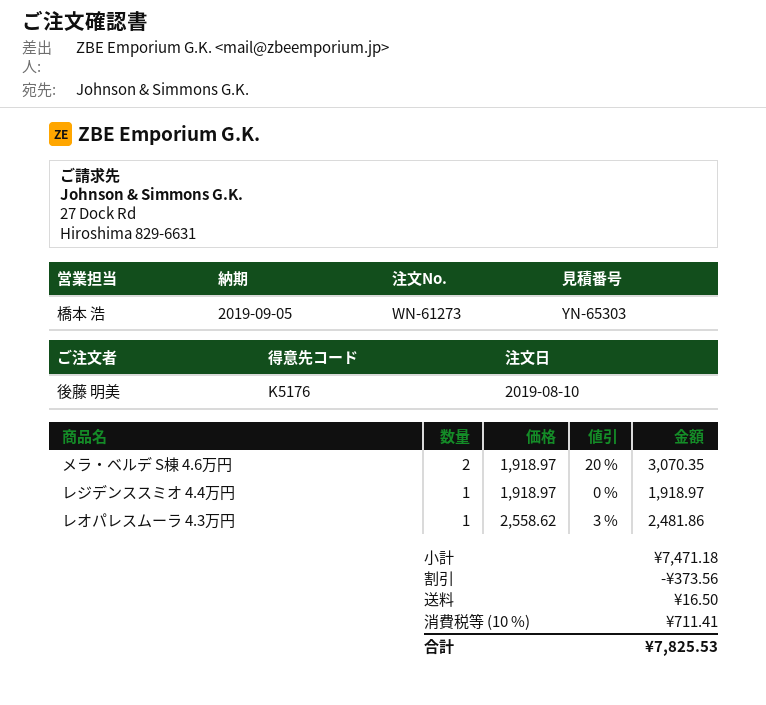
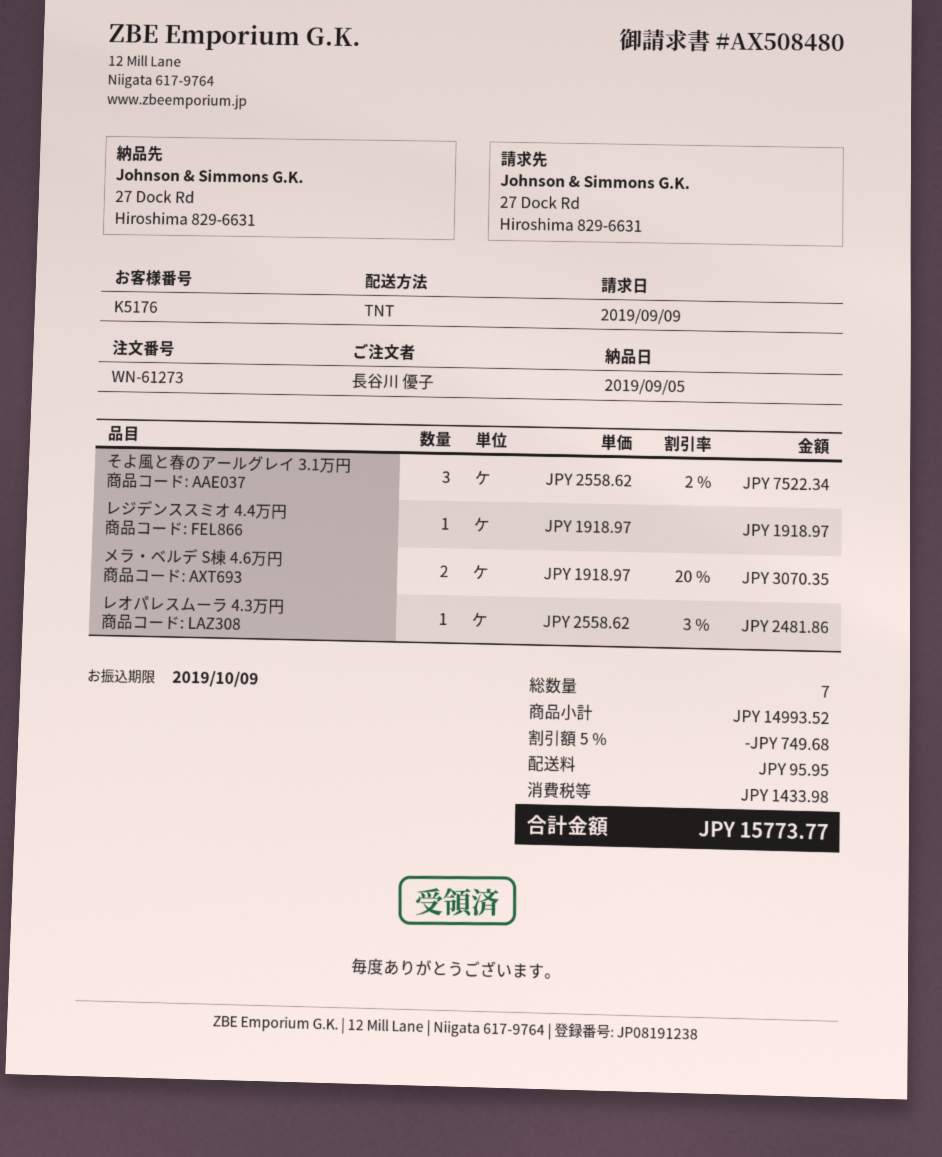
ordered by: 後藤 明美 -> 長谷川 優子
そよ風と春のアールグレイ 3.1万円: none -> 3 x 2558.62 - 2% = 7522.34
subtotal: 7471.18 -> 14993.52
discount: 373.56 -> 749.68
shipping: 16.50 -> 95.95
tax: 711.41 -> 1433.98
total: 7825.53 -> 15773.77

